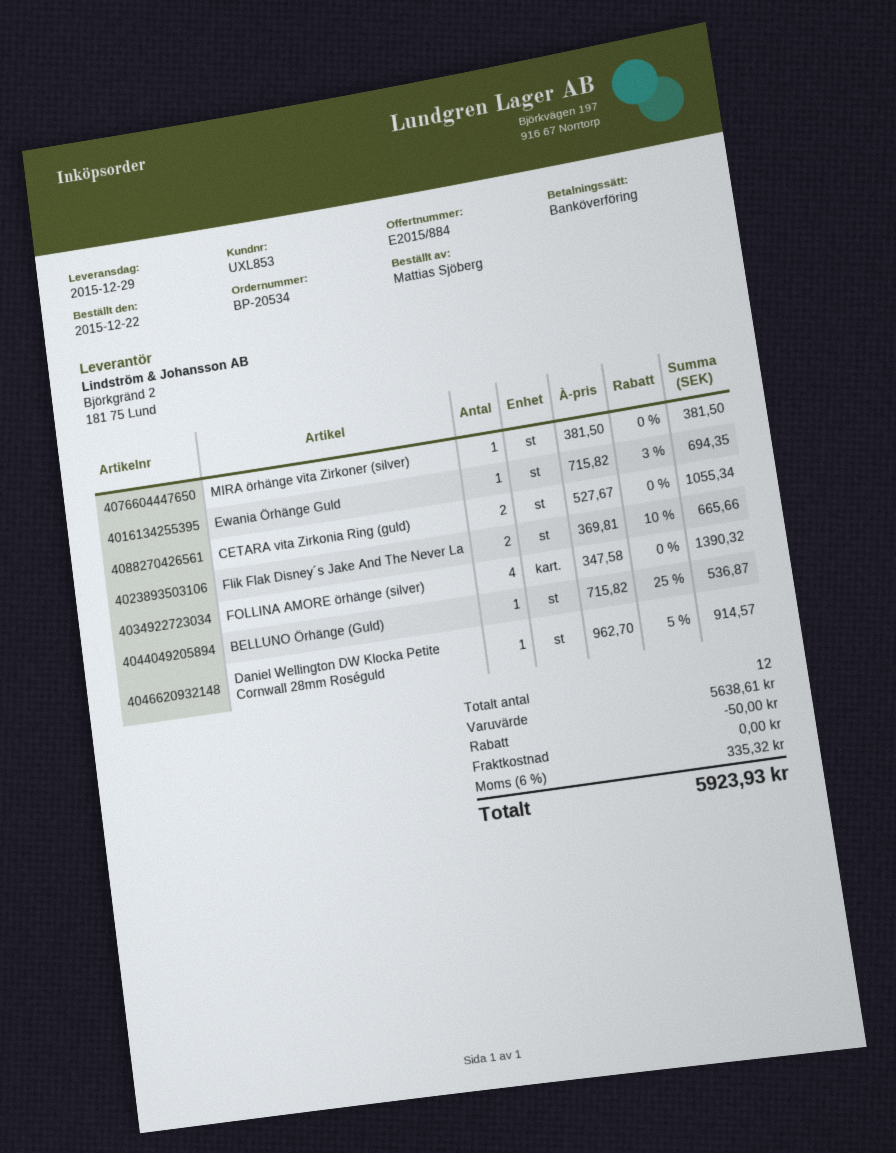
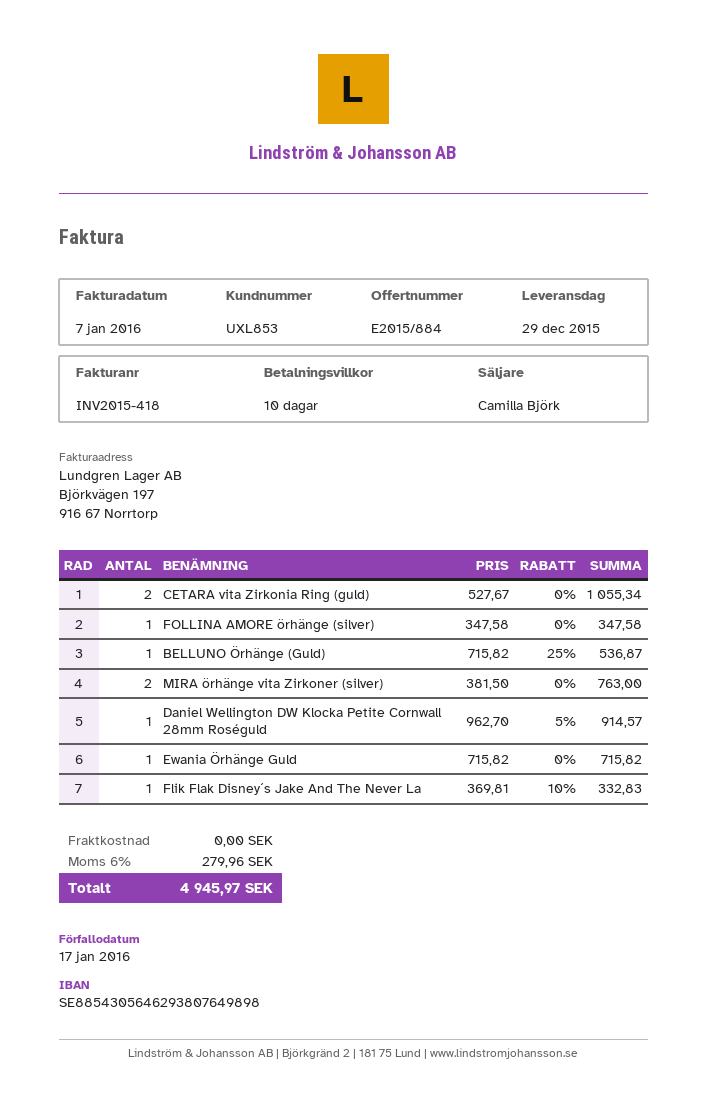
MIRA örhänge vita Zirkoner (silver): 1 x 381.50 = 381.50 -> 2 x 381.50 = 763.00
Ewania Örhänge Guld: 1 x 715.82 - 3% = 694.35 -> 1 x 715.82 = 715.82
Flik Flak Disney´s Jake And The Never La: 2 x 369.81 - 10% = 665.66 -> 1 x 369.81 - 10% = 332.83
FOLLINA AMORE örhänge (silver): 4 x 347.58 = 1390.32 -> 1 x 347.58 = 347.58
discount: 50.00 -> none
tax: 6% = 335.32 -> 6% = 279.96
total: 5923.93 -> 4945.97

